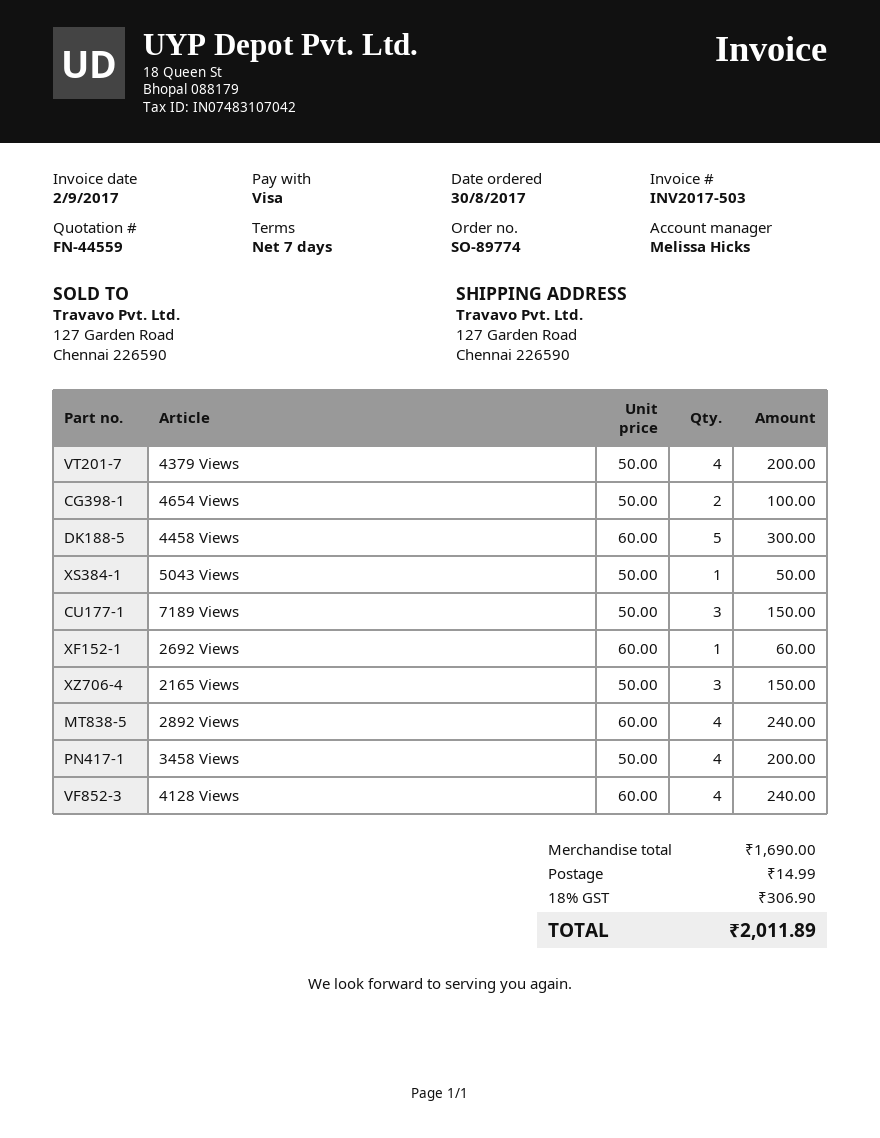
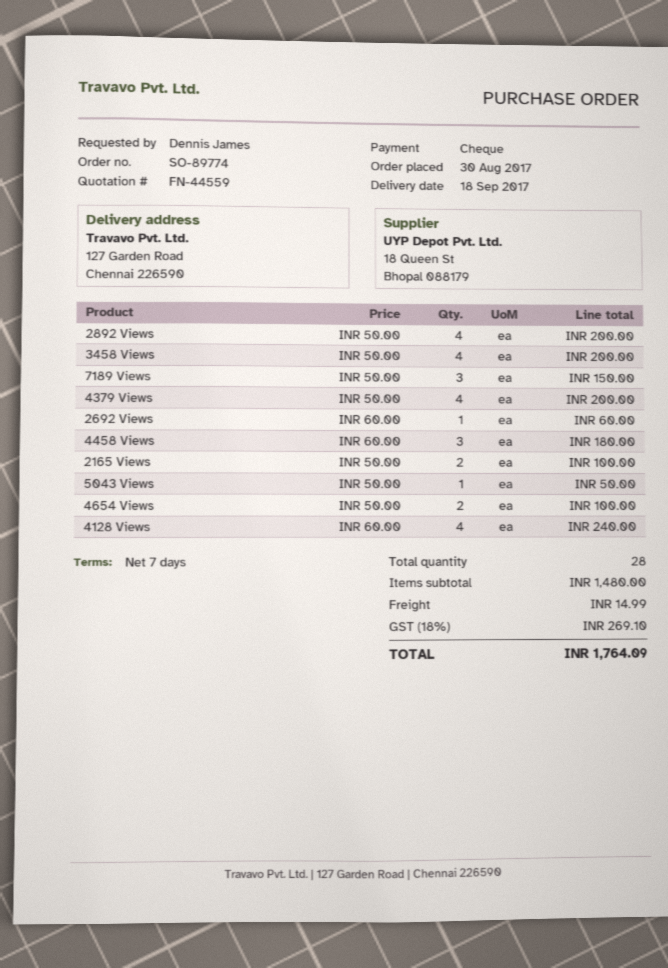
payment method: Visa -> cheque
4458 Views: 5 x 60.00 = 300.00 -> 3 x 60.00 = 180.00
2165 Views: 3 x 50.00 = 150.00 -> 2 x 50.00 = 100.00
2892 Views: 4 x 60.00 = 240.00 -> 4 x 50.00 = 200.00
subtotal: 1690.00 -> 1480.00
tax: 18% = 306.90 -> 18% = 269.10
total: 2011.89 -> 1764.09

